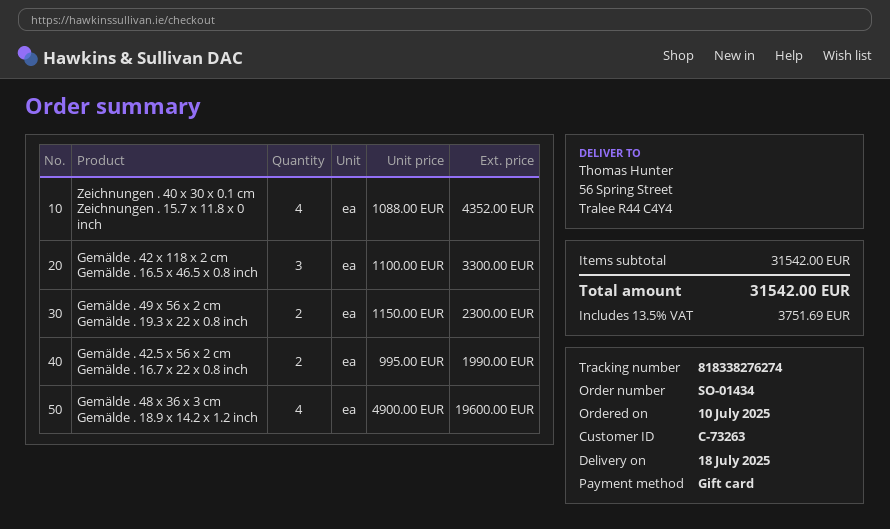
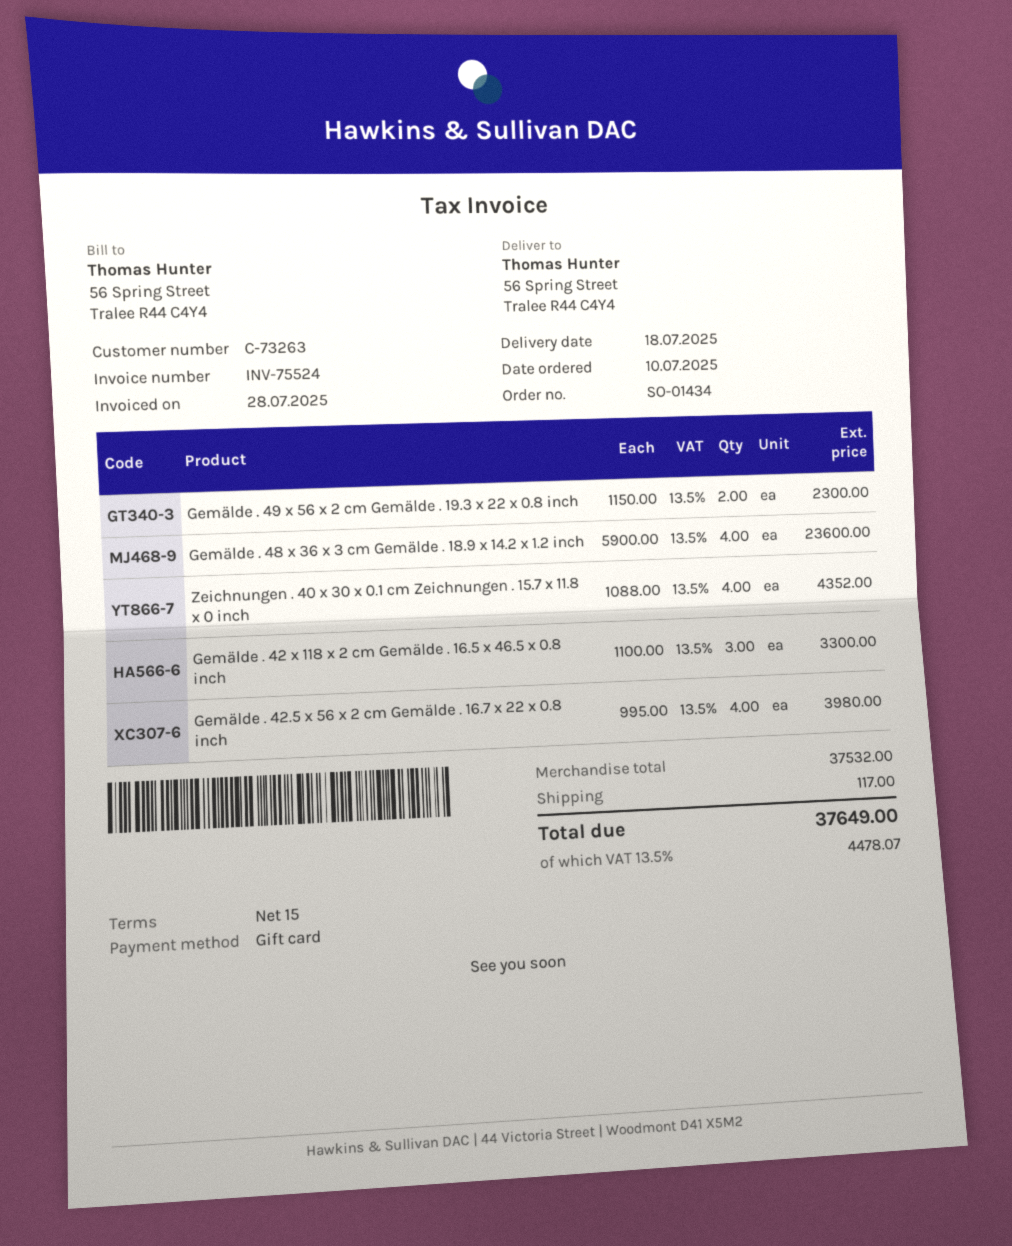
Gemälde . 42.5 x 56 x 2 cm Gemälde . 16.7 x 22 x 0.8 inch: 2 x 995.00 = 1990.00 -> 4 x 995.00 = 3980.00
Gemälde . 48 x 36 x 3 cm Gemälde . 18.9 x 14.2 x 1.2 inch: 4 x 4900.00 = 19600.00 -> 4 x 5900.00 = 23600.00
subtotal: 31542.00 -> 37532.00
shipping: none -> 117.00
tax: 13.5% = 3751.69 -> 13.5% = 4478.07
total: 31542.00 -> 37649.00

